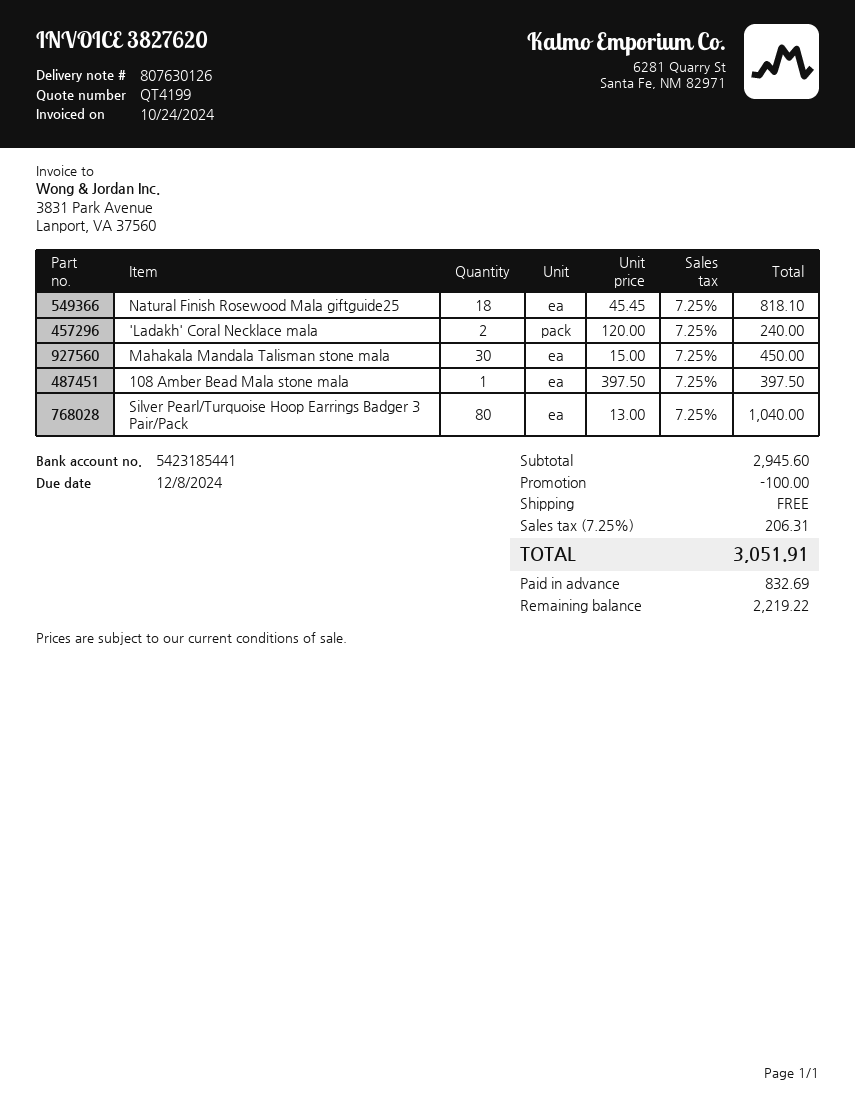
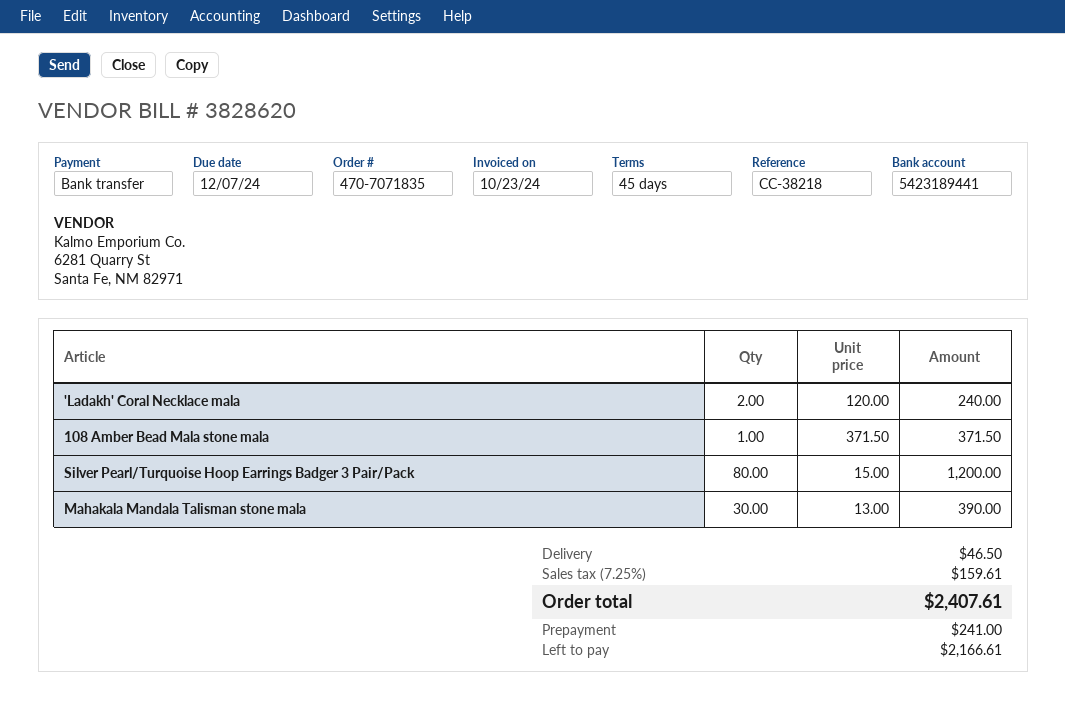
invoice number: 3827620 -> 3828620
invoice date: 2024-10-24 -> 2024-10-23
due date: 2024-12-08 -> 2024-12-07
bank account: 5423185441 -> 5423189441
Natural Finish Rosewood Mala giftguide25: 18 x 45.45 = 818.10 -> none
Mahakala Mandala Talisman stone mala: 30 x 15.00 = 450.00 -> 30 x 13.00 = 390.00
108 Amber Bead Mala stone mala: 1 x 397.50 = 397.50 -> 1 x 371.50 = 371.50
Silver Pearl/Turquoise Hoop Earrings Badger 3 Pair/Pack: 80 x 13.00 = 1040.00 -> 80 x 15.00 = 1200.00
discount: 100.00 -> none
shipping: 0.00 -> 46.50
tax: 7.25% = 206.31 -> 7.25% = 159.61
total: 3051.91 -> 2407.61
deposit: 832.69 -> 241.00
balance: 2219.22 -> 2166.61

